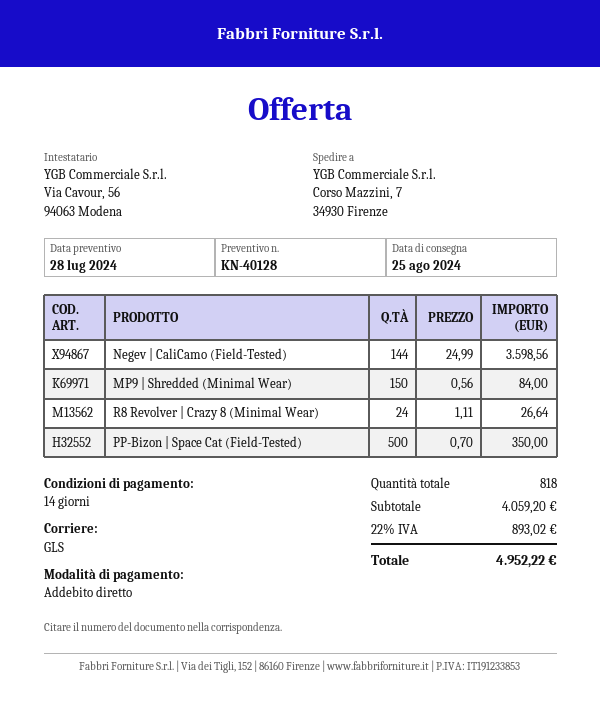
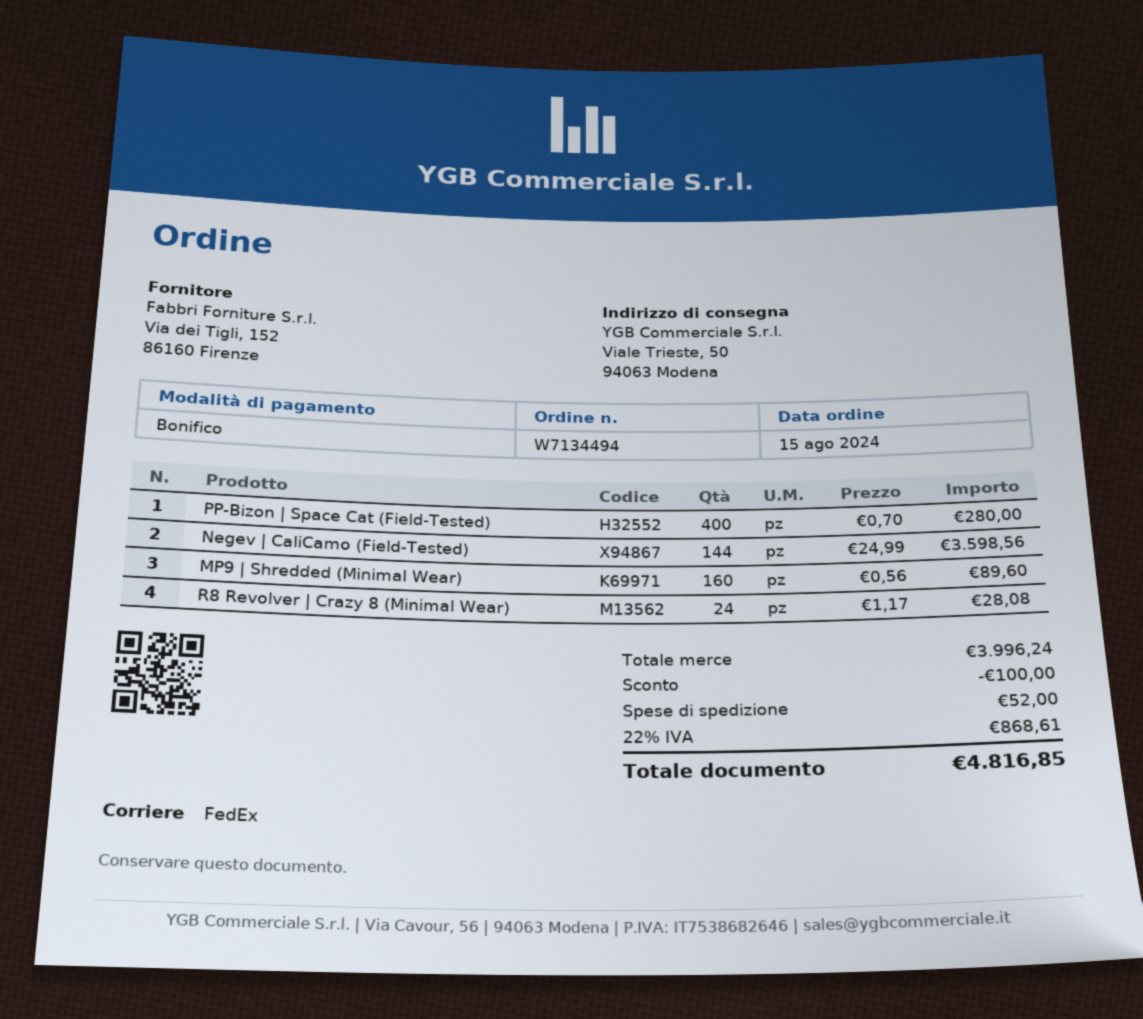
payment method: direct debit -> bank transfer
shipping method: GLS -> FedEx
ship to: Corso Mazzini, 7, 34930 Firenze -> Viale Trieste, 50, 94063 Modena
MP9 | Shredded (Minimal Wear): 150 x 0.56 = 84.00 -> 160 x 0.56 = 89.60
R8 Revolver | Crazy 8 (Minimal Wear): 24 x 1.11 = 26.64 -> 24 x 1.17 = 28.08
PP-Bizon | Space Cat (Field-Tested): 500 x 0.70 = 350.00 -> 400 x 0.70 = 280.00
subtotal: 4059.20 -> 3996.24
discount: none -> 100.00
shipping: none -> 52.00
tax: 22% = 893.02 -> 22% = 868.61
total: 4952.22 -> 4816.85

